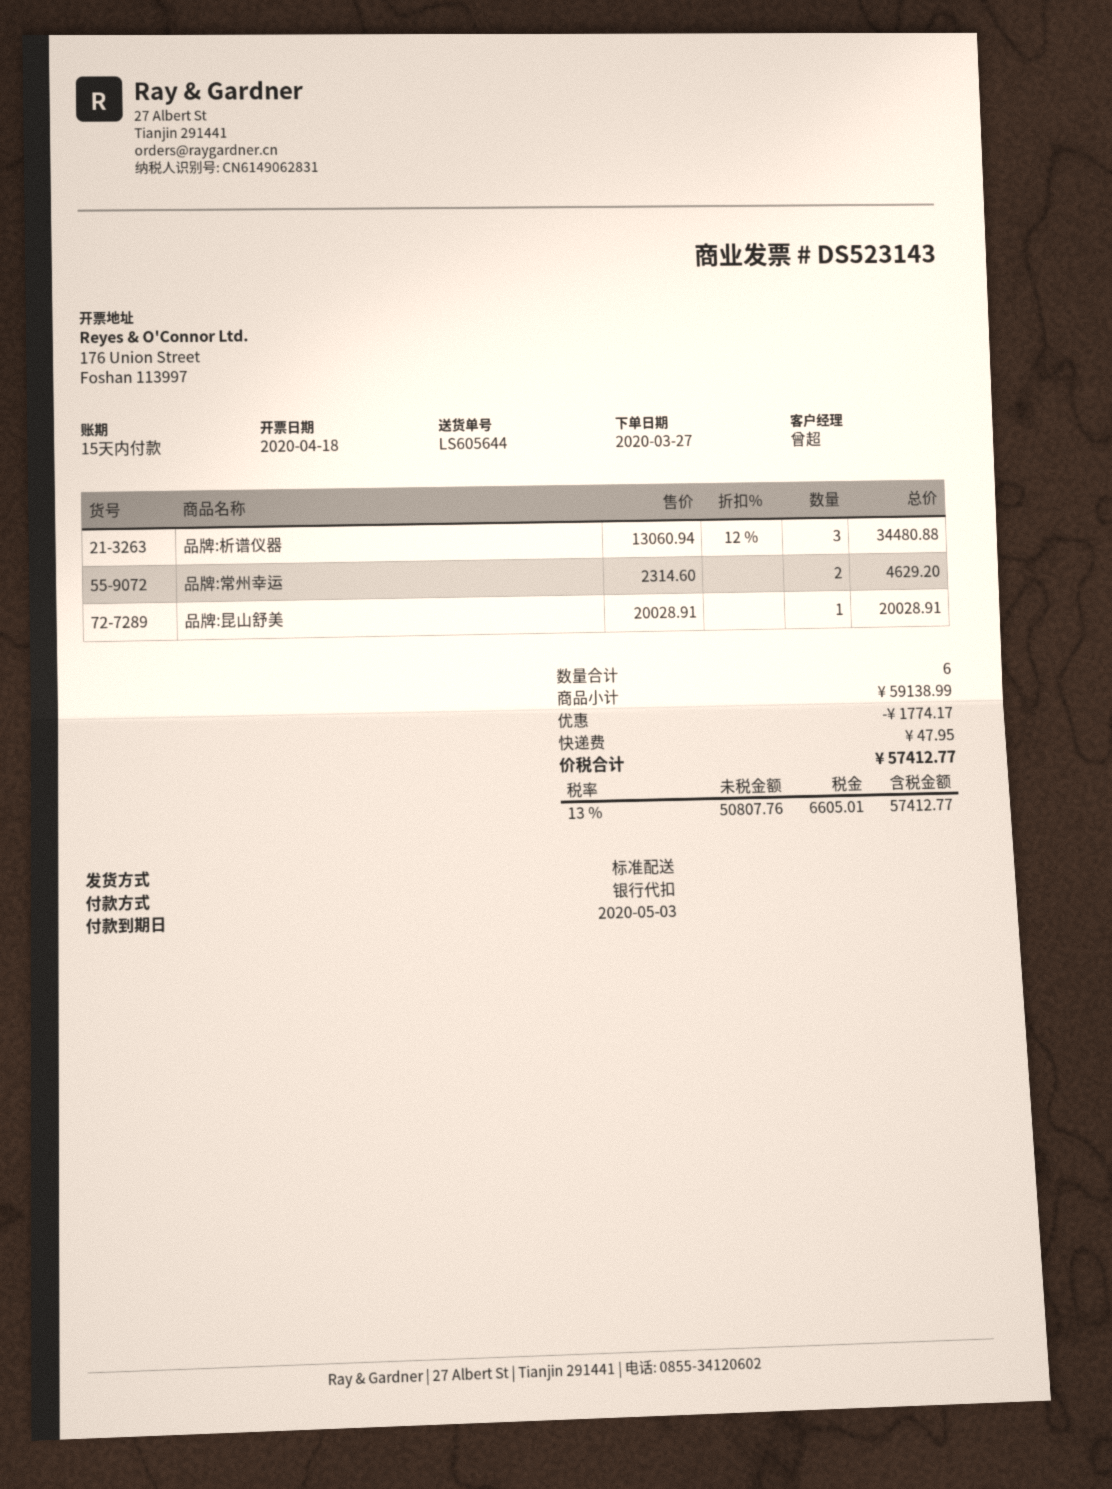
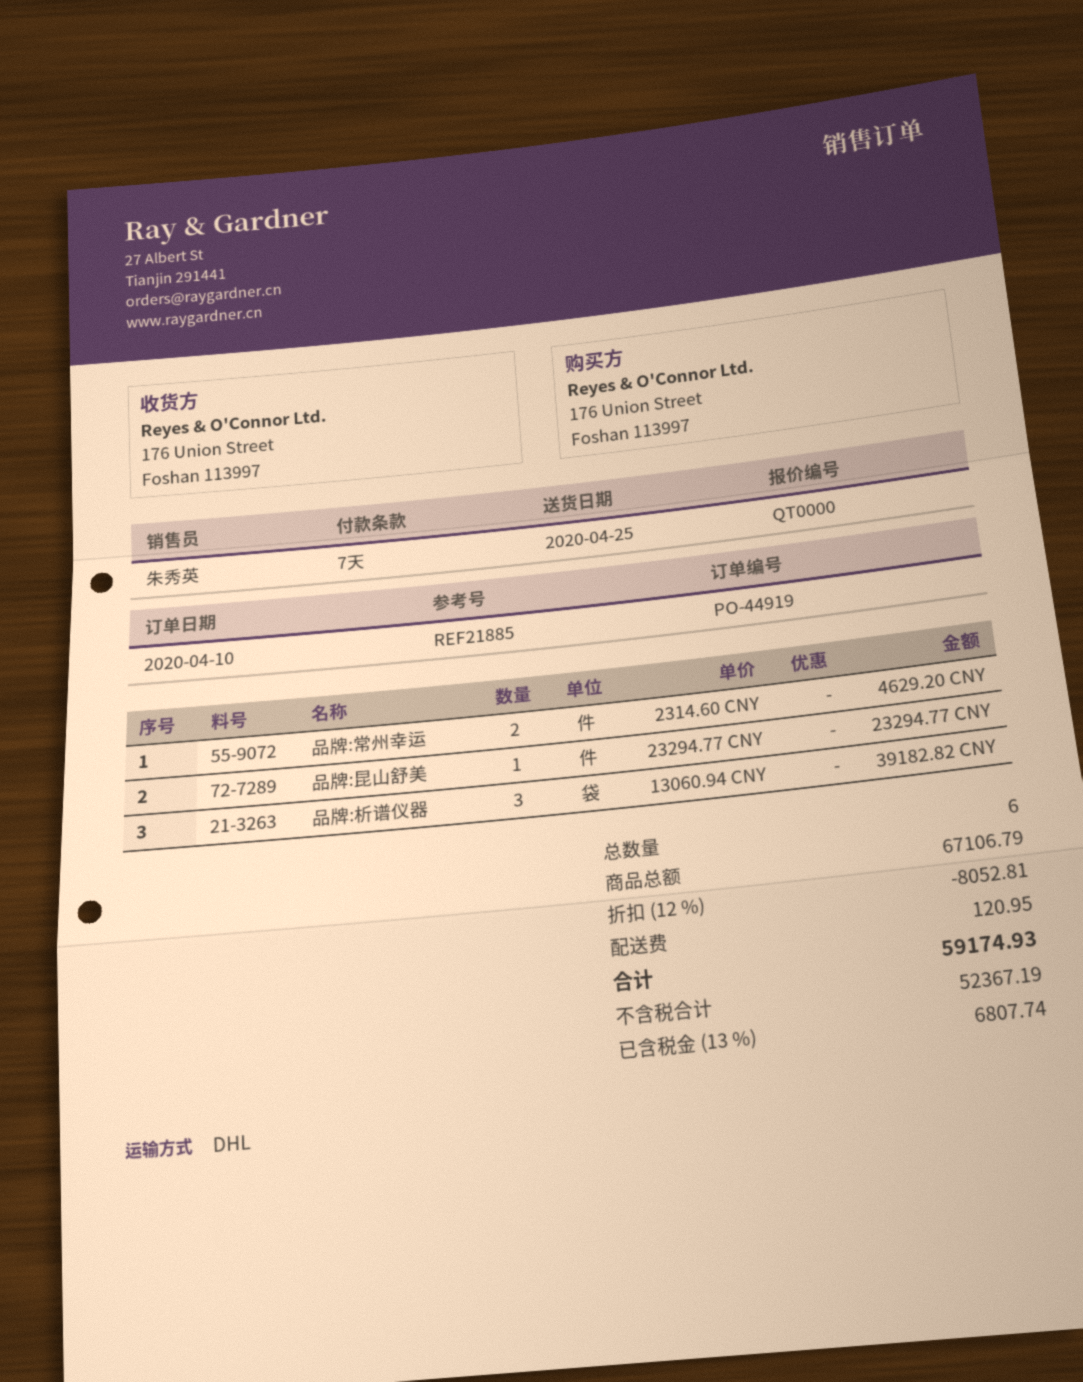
order date: 2020-03-27 -> 2020-04-10
payment terms: 15 days -> 7 days
sales rep: 曾超 -> 朱秀英
shipping method: standard -> DHL
品牌:析谱仪器: 3 x 13060.94 - 12% = 34480.88 -> 3 x 13060.94 = 39182.82
品牌:昆山舒美: 1 x 20028.91 = 20028.91 -> 1 x 23294.77 = 23294.77
subtotal: 59138.99 -> 67106.79
discount: 1774.17 -> 8052.81
shipping: 47.95 -> 120.95
net: 50807.76 -> 52367.19
tax: 13% = 6605.01 -> 13% = 6807.74
total: 57412.77 -> 59174.93

